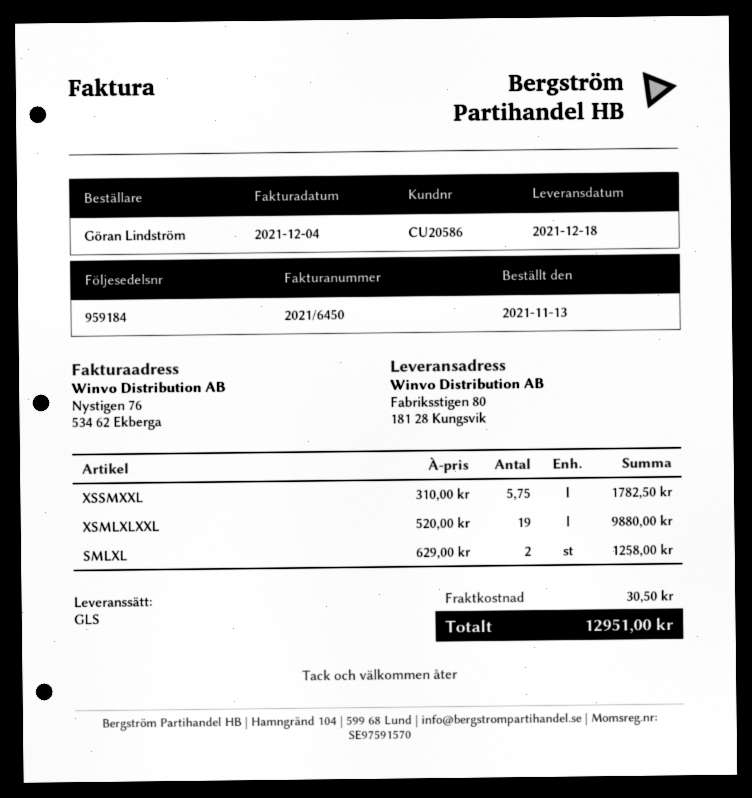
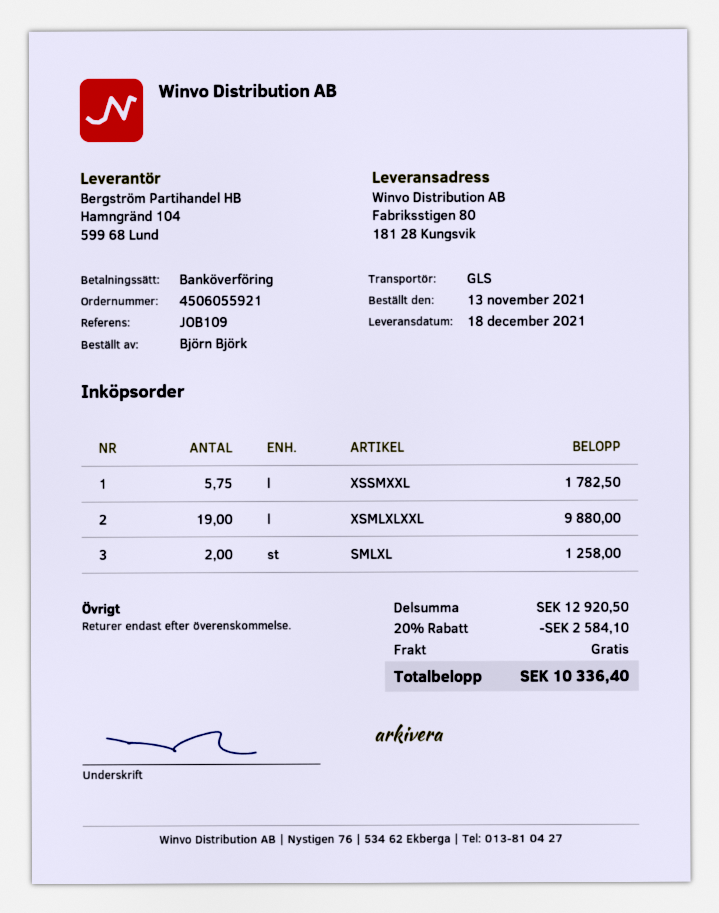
ordered by: Göran Lindström -> Björn Björk
discount: none -> 20% = 2584.10
shipping: 30.50 -> 0.00
total: 12951.00 -> 10336.40

